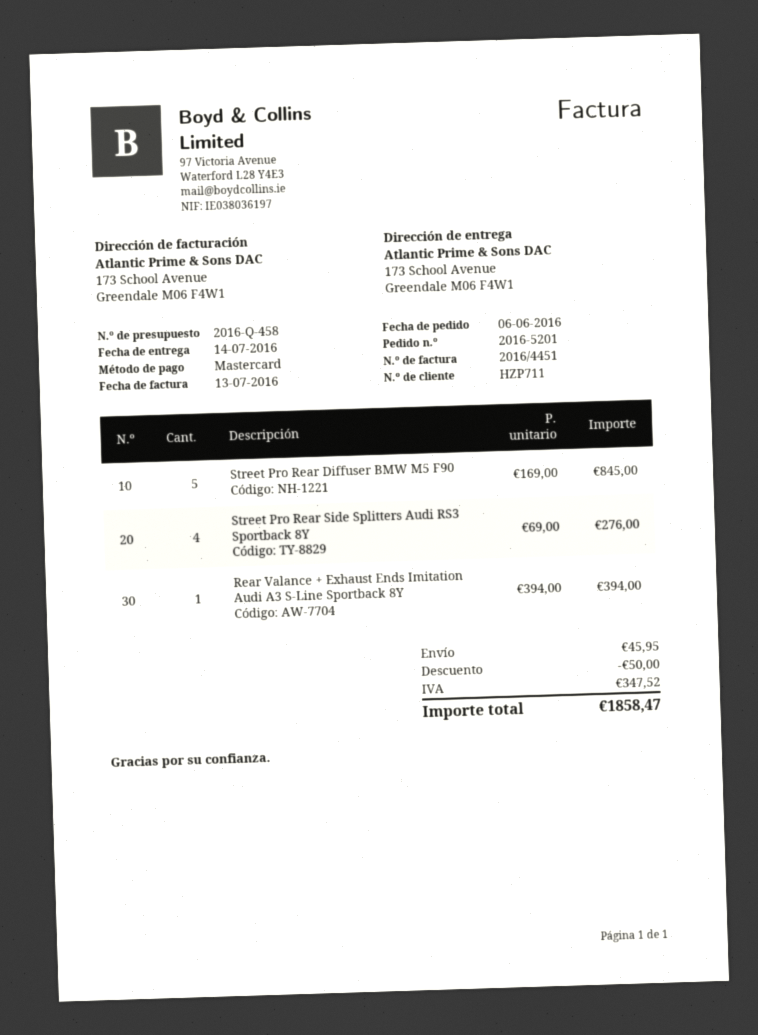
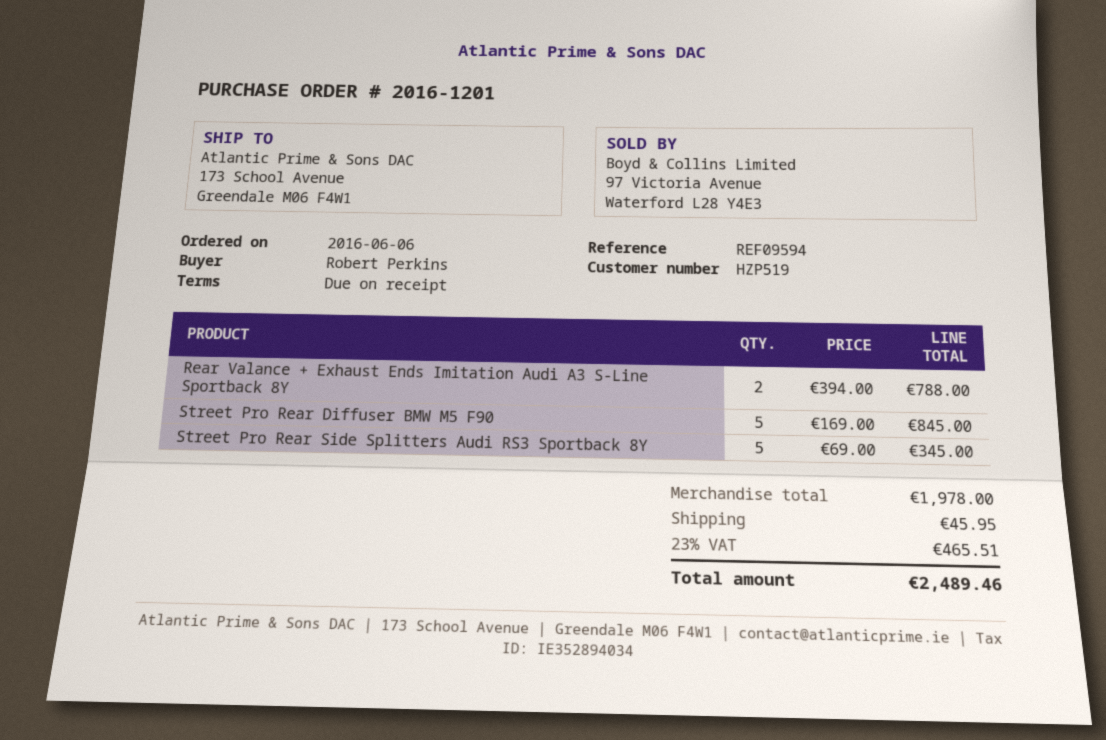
order number: 2016-5201 -> 2016-1201
customer number: HZP711 -> HZP519
Street Pro Rear Side Splitters Audi RS3 Sportback 8Y: 4 x 69.00 = 276.00 -> 5 x 69.00 = 345.00
Rear Valance + Exhaust Ends Imitation Audi A3 S-Line Sportback 8Y: 1 x 394.00 = 394.00 -> 2 x 394.00 = 788.00
discount: 50.00 -> none
tax: 347.52 -> 465.51
total: 1858.47 -> 2489.46

